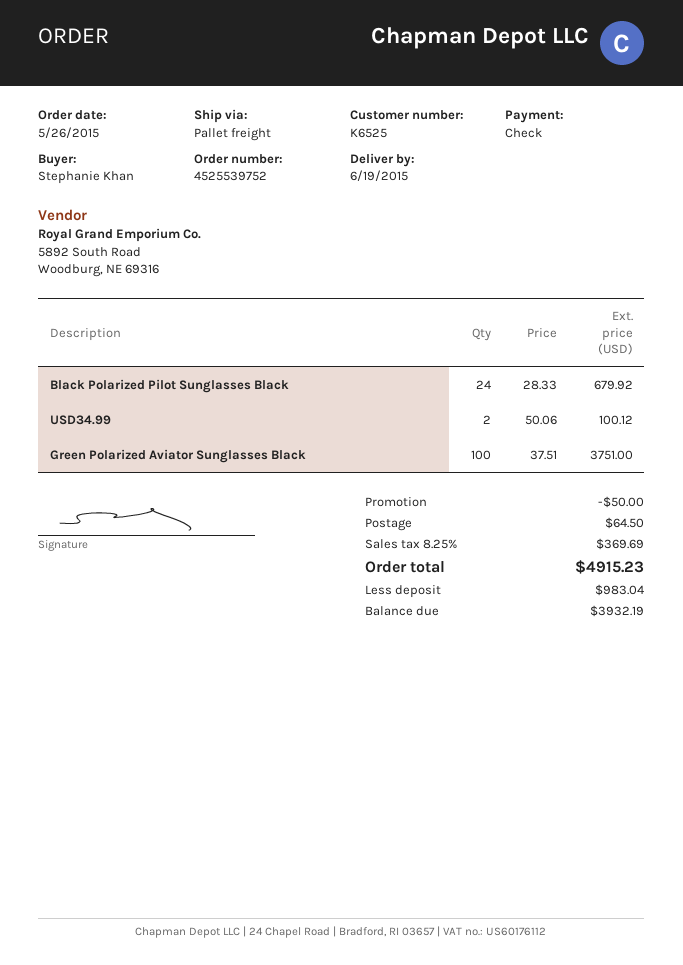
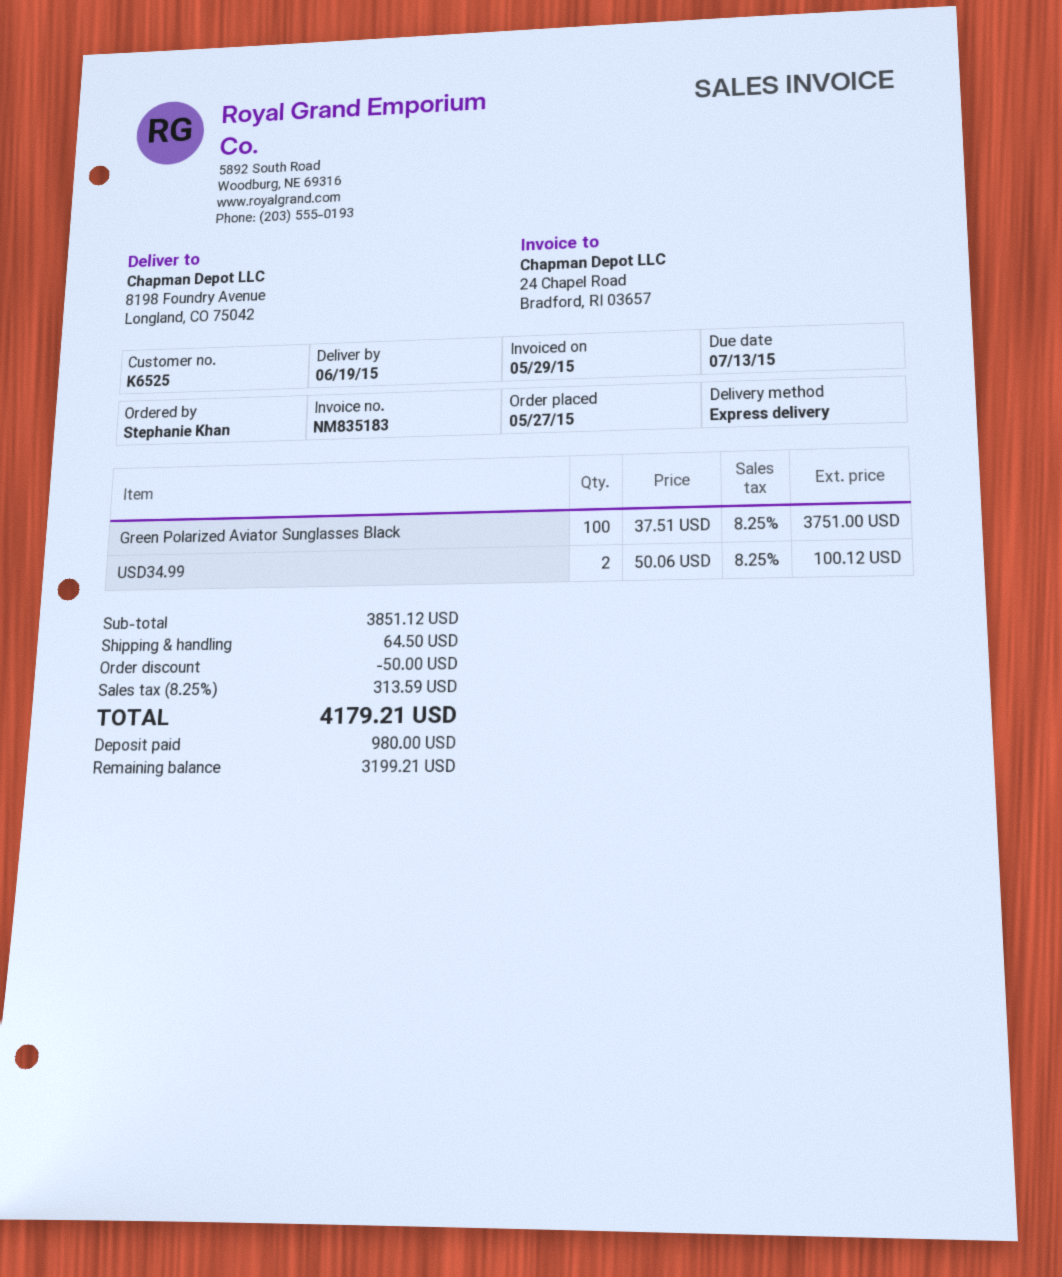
order date: 2015-05-26 -> 2015-05-27
shipping method: pallet freight -> express
Black Polarized Pilot Sunglasses Black: 24 x 28.33 = 679.92 -> none
tax: 8.25% = 369.69 -> 8.25% = 313.59
total: 4915.23 -> 4179.21
deposit: 983.04 -> 980.00
balance: 3932.19 -> 3199.21

